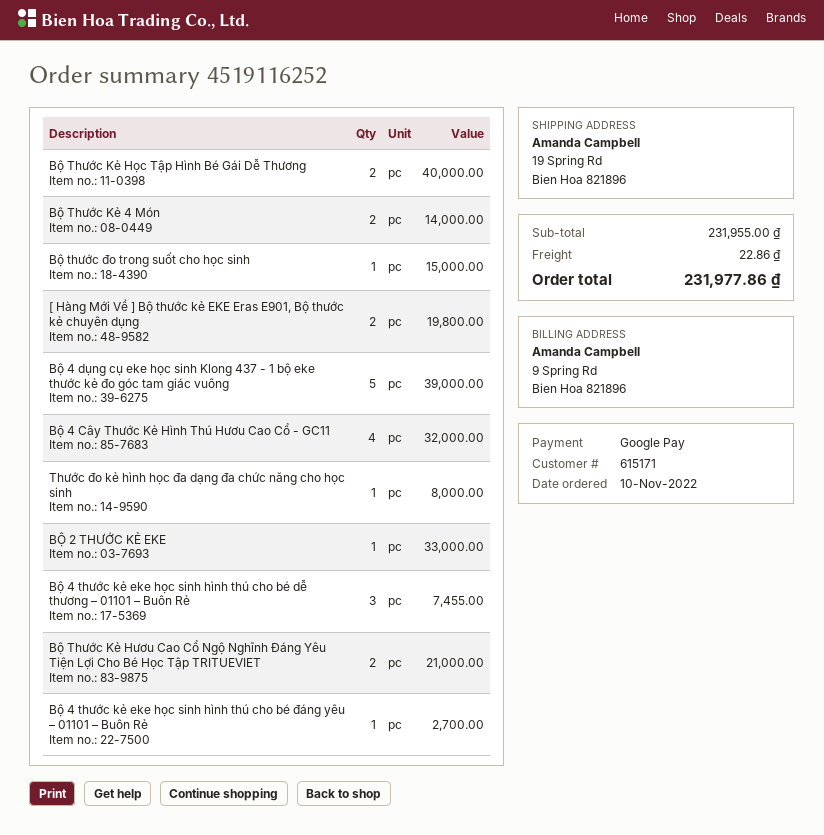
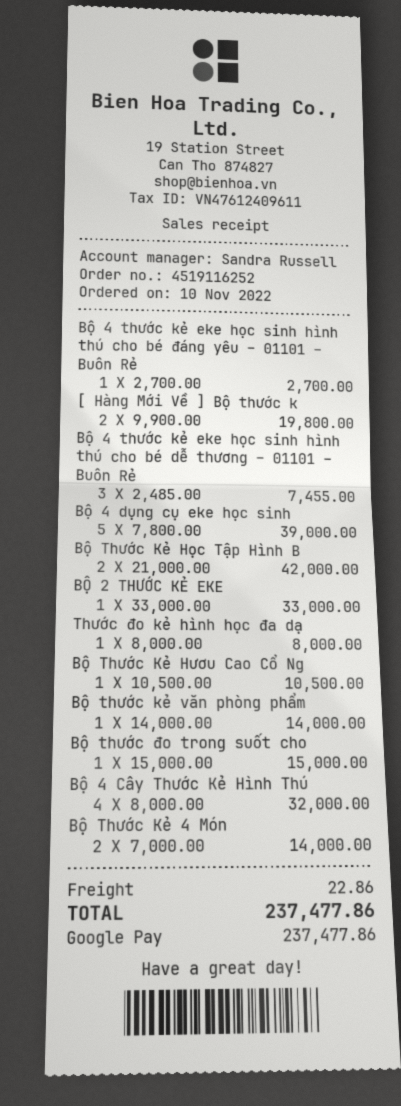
Bộ Thước Kẻ Học Tập Hình Bé Gái Dễ Thương: 2 for 40000.00 -> 2 for 42000.00
Bộ Thước Kẻ Hươu Cao Cổ Ngộ Nghĩnh Đáng Yêu Tiện Lợi Cho Bé Học Tập TRITUEVIET: 2 for 21000.00 -> 1 for 10500.00
Bộ thước kẻ văn phòng phẩm: none -> 1 for 14000.00
total: 231977.86 -> 237477.86

